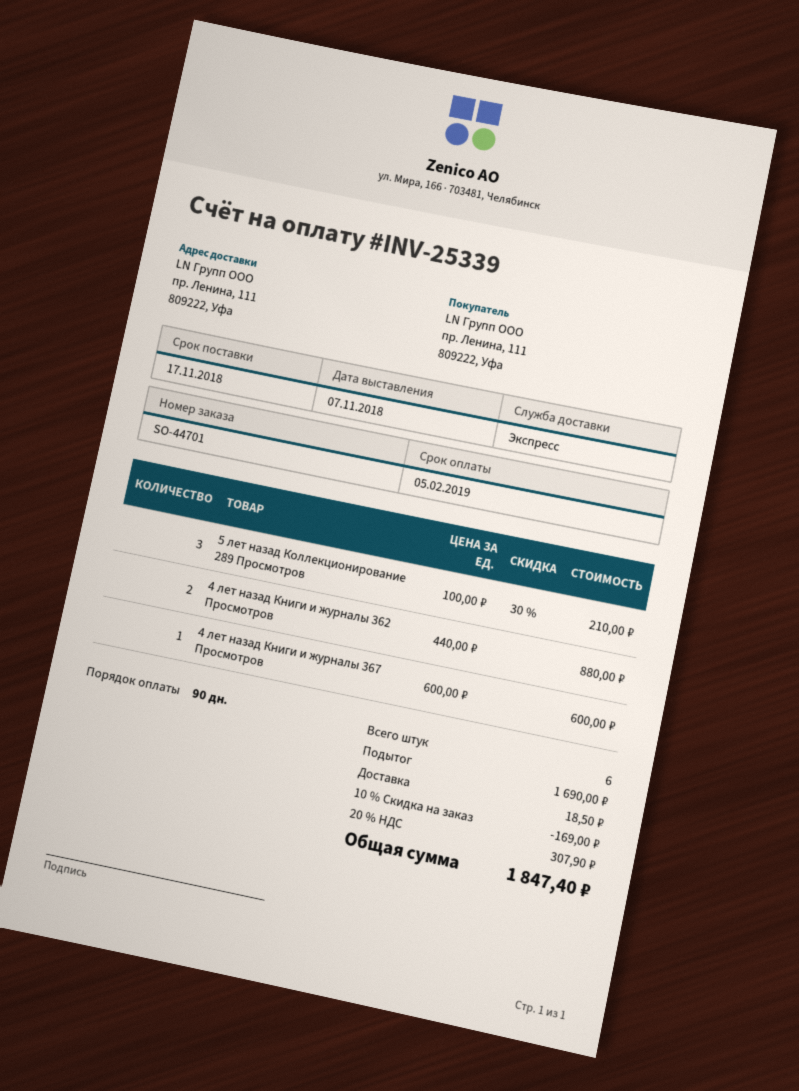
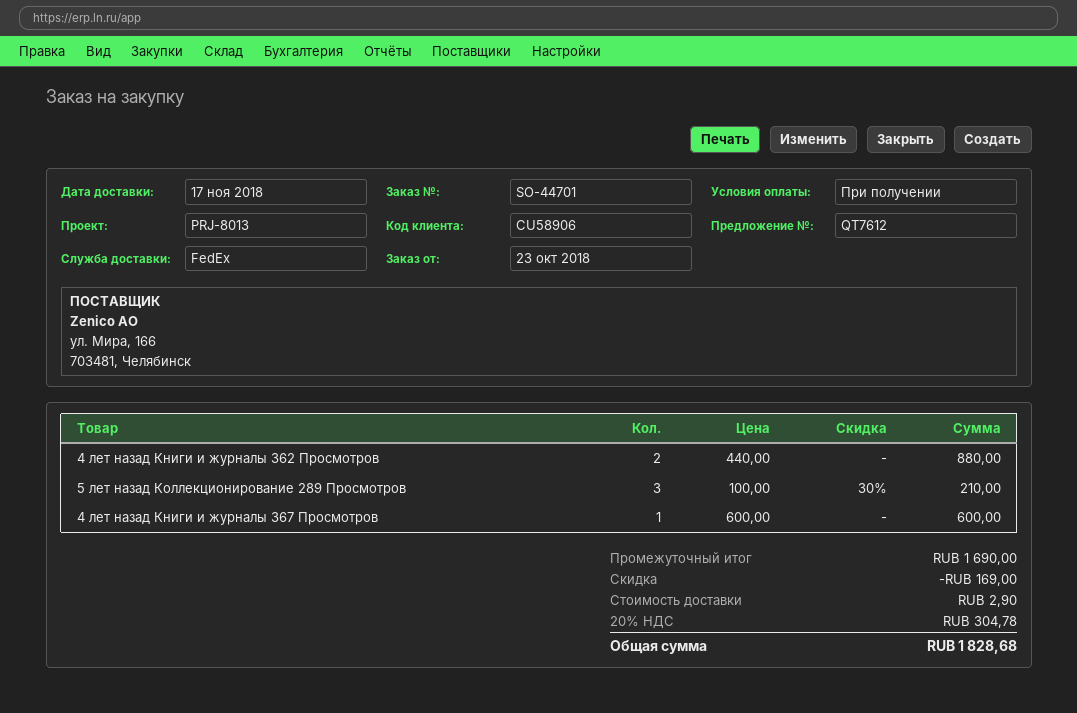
payment terms: 90 days -> on receipt
shipping method: express -> FedEx
shipping: 18.50 -> 2.90
tax: 20% = 307.90 -> 20% = 304.78
total: 1847.40 -> 1828.68

